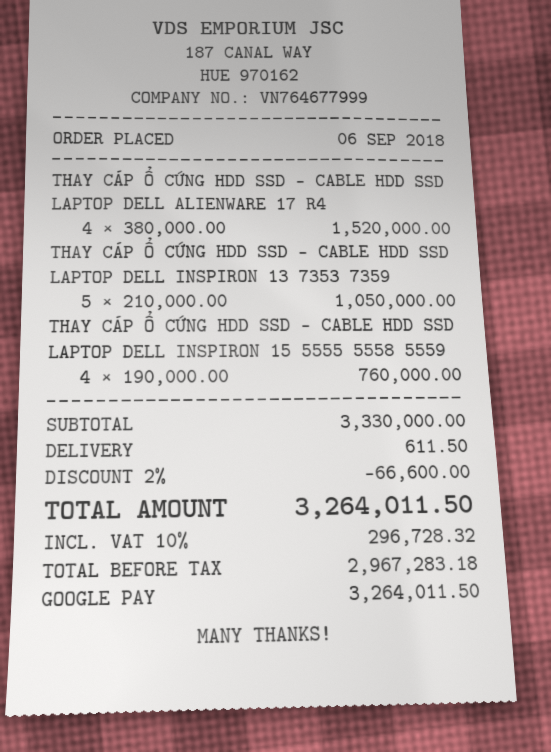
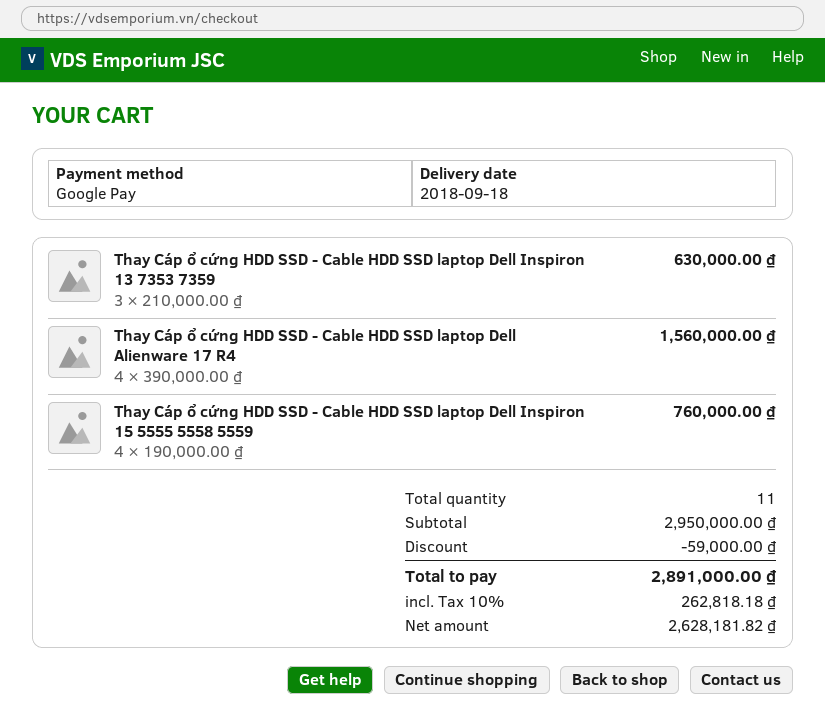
THAY CÁP Ổ CỨNG HDD SSD - CABLE HDD SSD LAPTOP DELL ALIENWARE 17 R4: 4 x 380000.00 = 1520000.00 -> 4 x 390000.00 = 1560000.00
THAY CÁP Ổ CỨNG HDD SSD - CABLE HDD SSD LAPTOP DELL INSPIRON 13 7353 7359: 5 x 210000.00 = 1050000.00 -> 3 x 210000.00 = 630000.00
subtotal: 3330000.00 -> 2950000.00
discount: 66600.00 -> 59000.00
shipping: 611.50 -> none
net: 2967283.18 -> 2628181.82
tax: 10% = 296728.32 -> 10% = 262818.18
total: 3264011.50 -> 2891000.00

